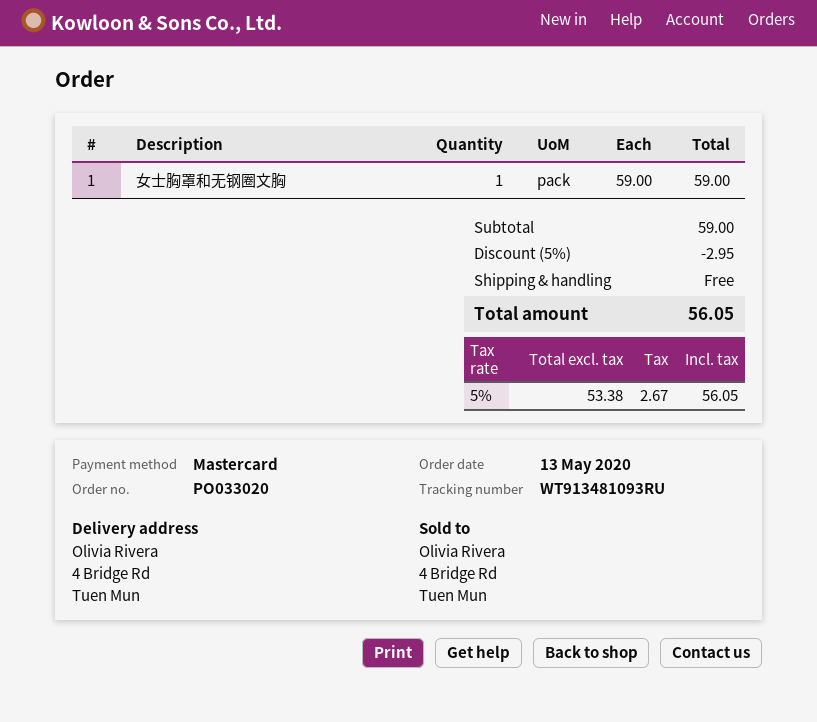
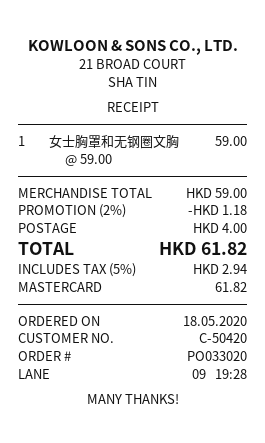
order date: 2020-05-13 -> 2020-05-18
discount: 5% = 2.95 -> 2% = 1.18
shipping: 0.00 -> 4.00
tax: 5% = 2.67 -> 5% = 2.94
total: 56.05 -> 61.82

